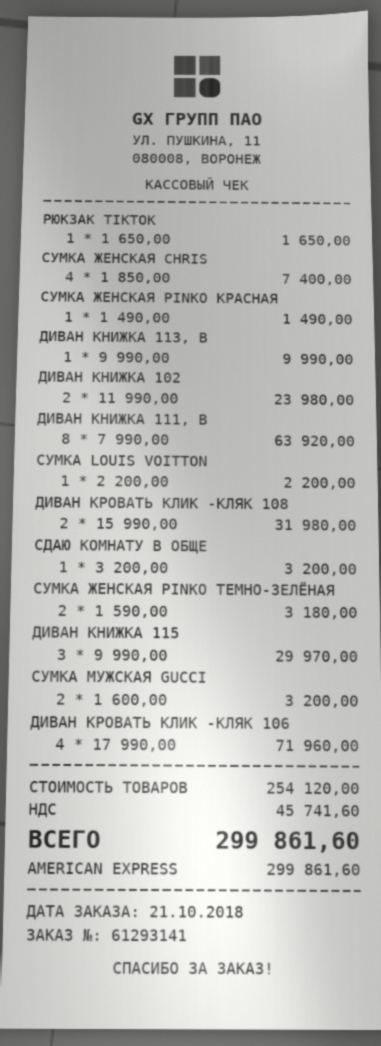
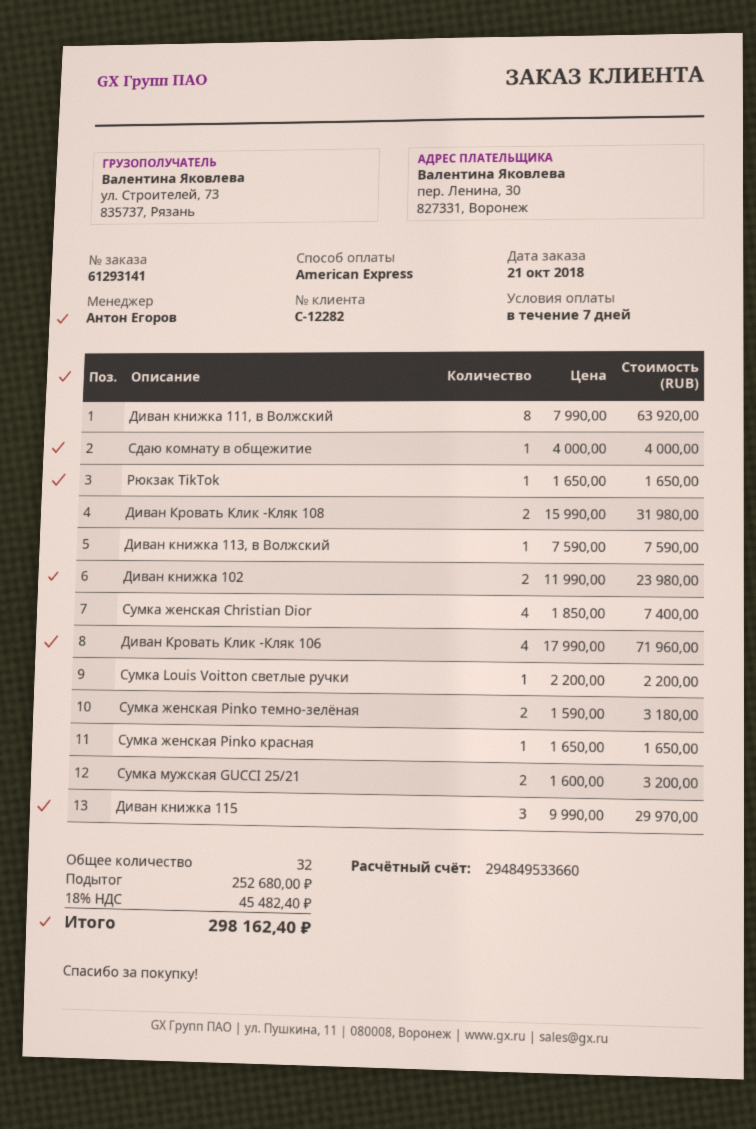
СУМКА ЖЕНСКАЯ PINKO КРАСНАЯ: 1 x 1490.00 = 1490.00 -> 1 x 1650.00 = 1650.00
ДИВАН КНИЖКА 113, В: 1 x 9990.00 = 9990.00 -> 1 x 7590.00 = 7590.00
СДАЮ КОМНАТУ В ОБЩЕ: 1 x 3200.00 = 3200.00 -> 1 x 4000.00 = 4000.00
subtotal: 254120.00 -> 252680.00
tax: 45741.60 -> 45482.40
total: 299861.60 -> 298162.40

